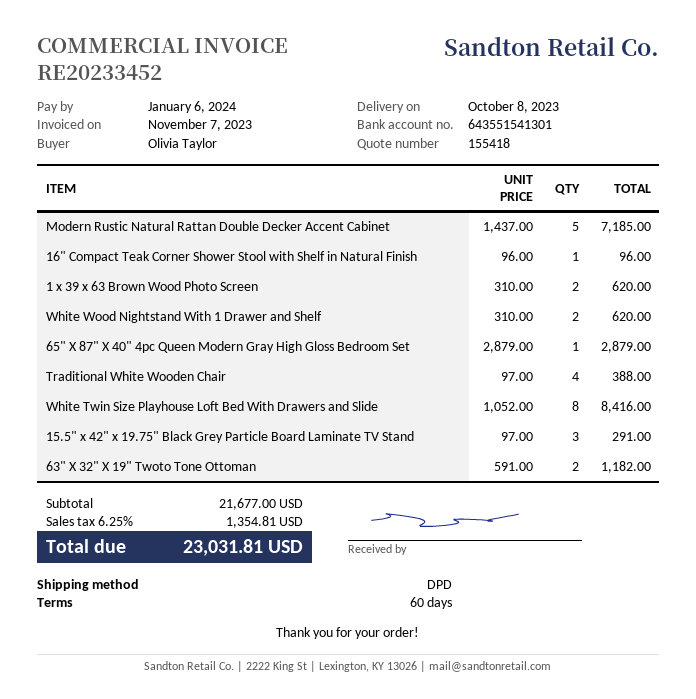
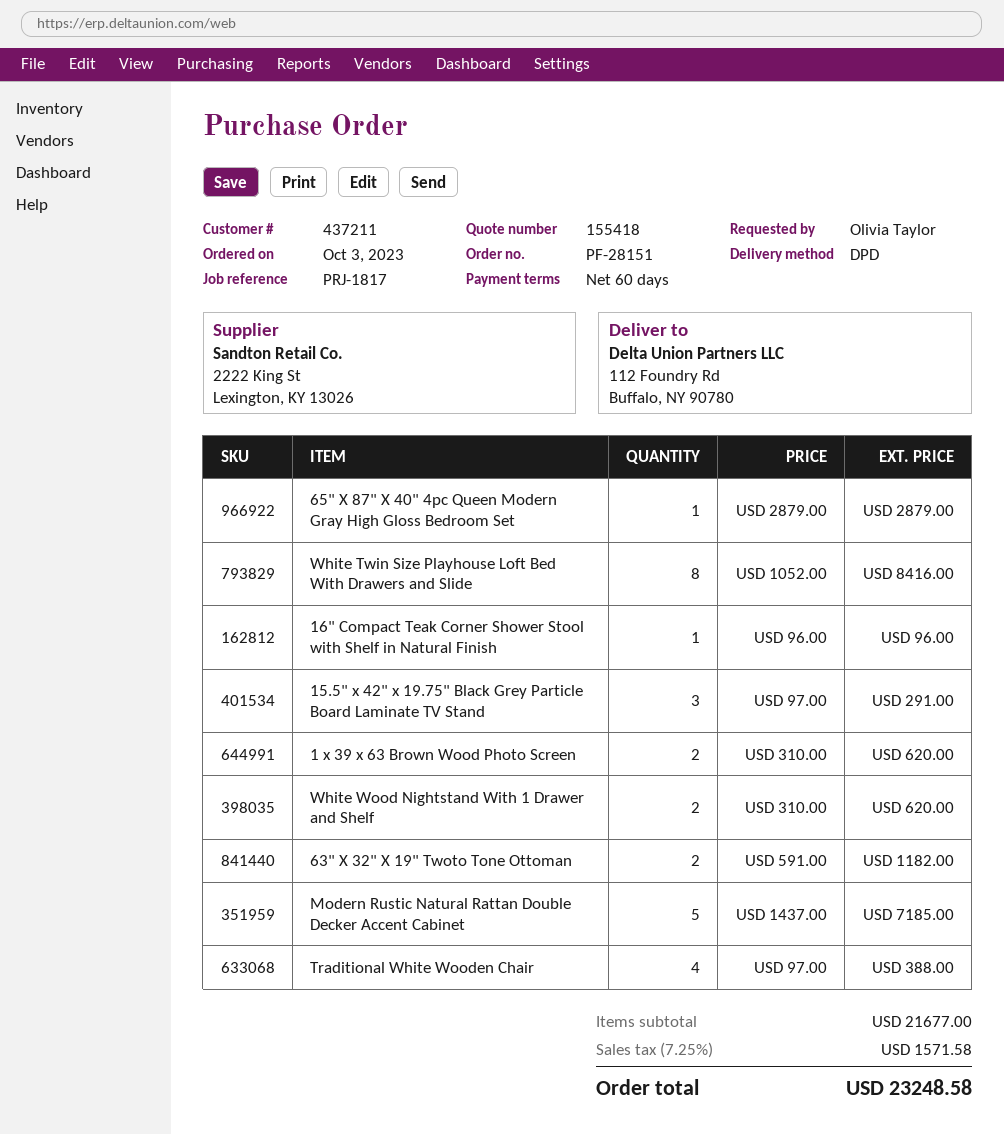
tax: 6.25% = 1354.81 -> 7.25% = 1571.58
total: 23031.81 -> 23248.58

